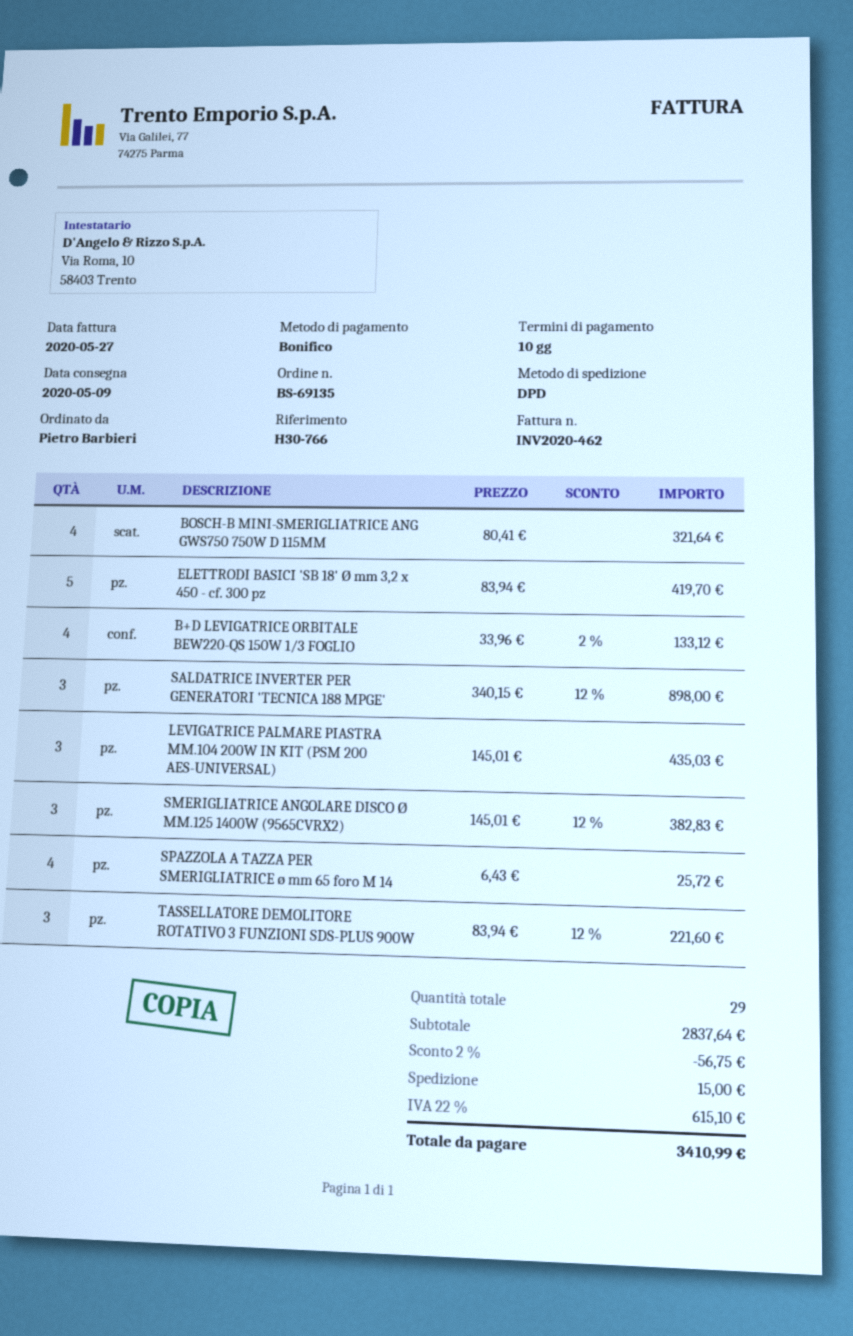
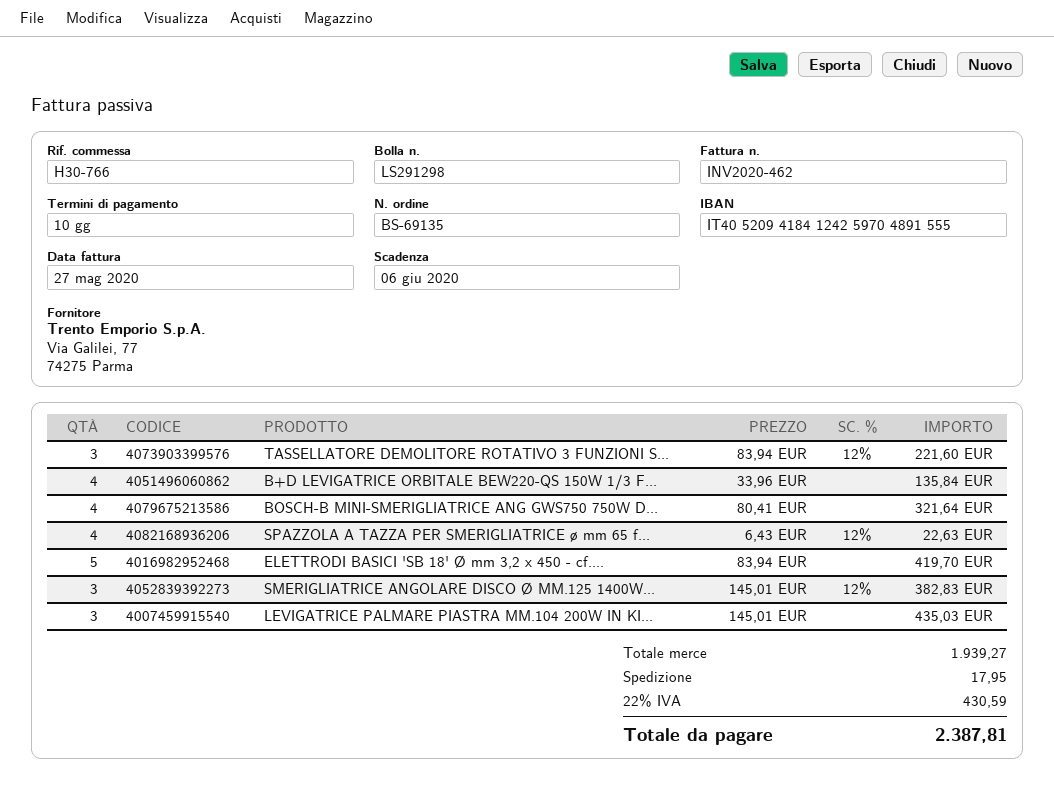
B+D LEVIGATRICE ORBITALE BEW220-QS 150W 1/3 FOGLIO: 4 x 33.96 - 2% = 133.12 -> 4 x 33.96 = 135.84
SALDATRICE INVERTER PER GENERATORI 'TECNICA 188 MPGE': 3 x 340.15 - 12% = 898.00 -> none
SPAZZOLA A TAZZA PER SMERIGLIATRICE ø mm 65 foro M 14: 4 x 6.43 = 25.72 -> 4 x 6.43 - 12% = 22.63
subtotal: 2837.64 -> 1939.27
discount: 2% = 56.75 -> none
shipping: 15.00 -> 17.95
tax: 22% = 615.10 -> 22% = 430.59
total: 3410.99 -> 2387.81

